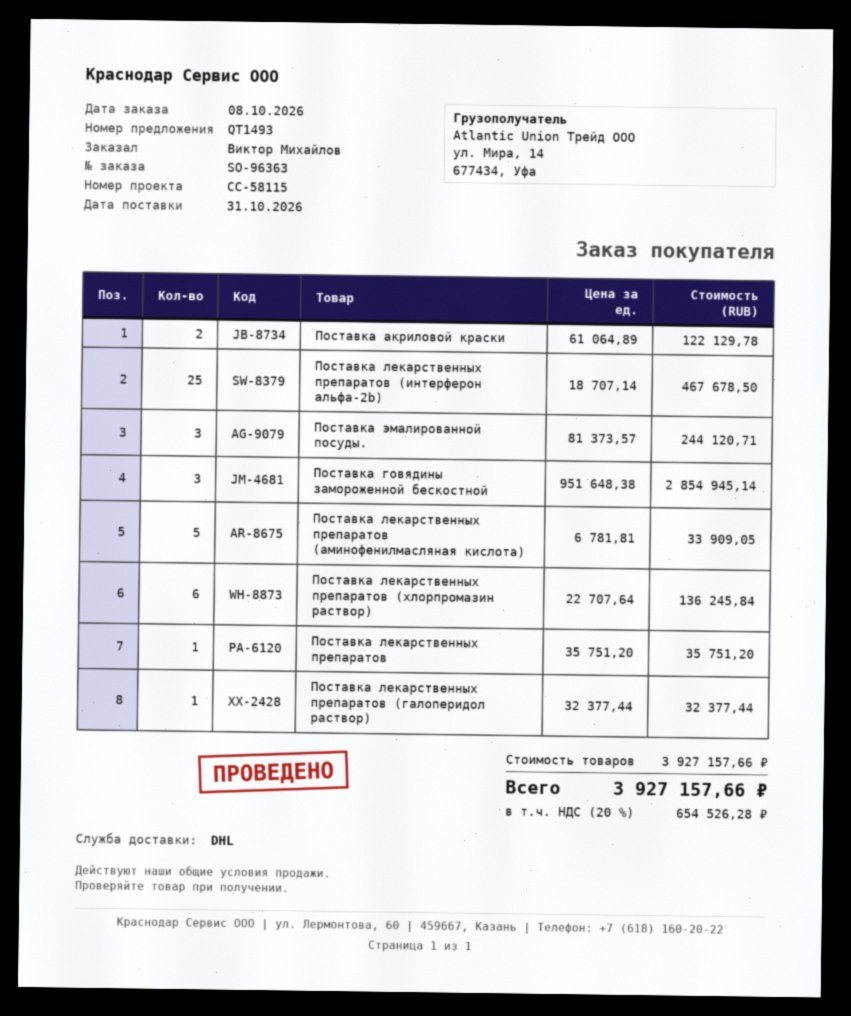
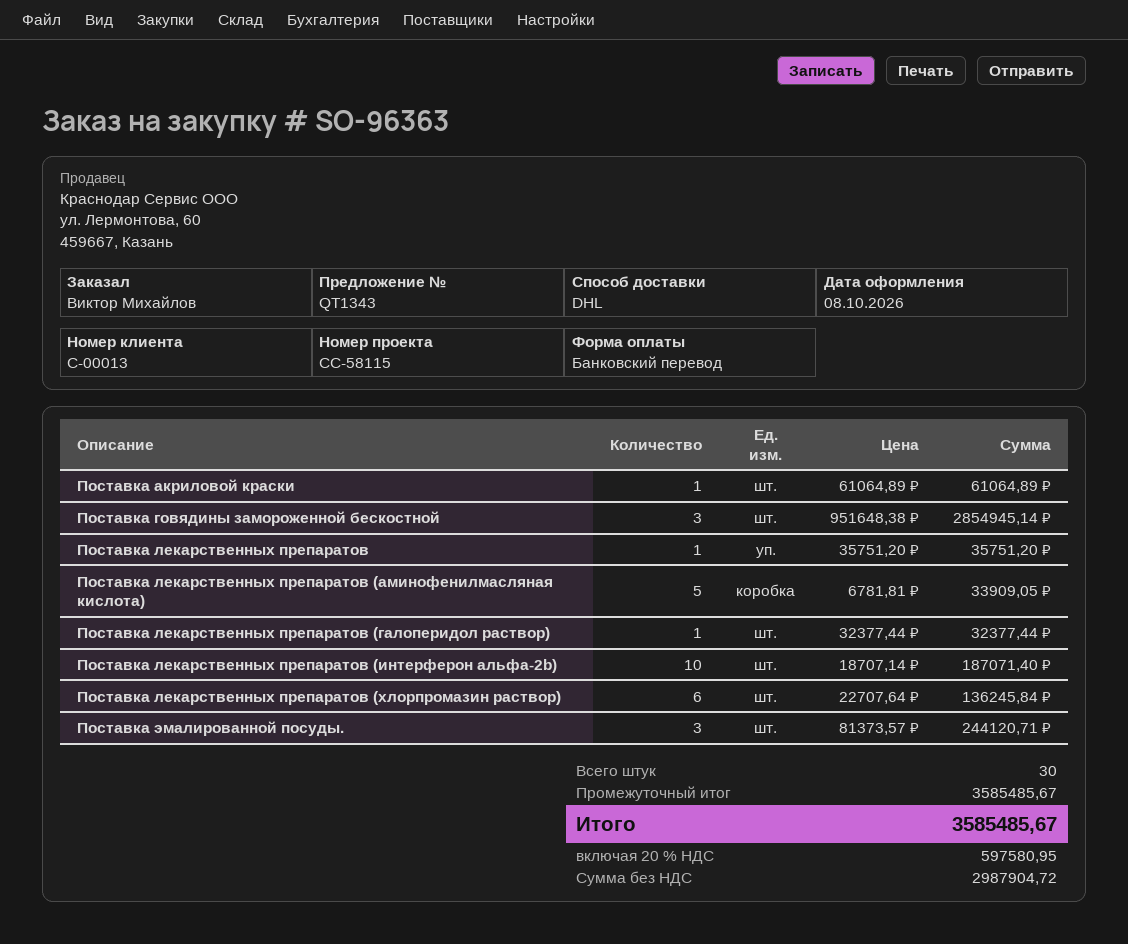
quote number: QT1493 -> QT1343
Поставка акриловой краски: 2 x 61064.89 = 122129.78 -> 1 x 61064.89 = 61064.89
Поставка лекарственных препаратов (интерферон альфа-2b): 25 x 18707.14 = 467678.50 -> 10 x 18707.14 = 187071.40
subtotal: 3927157.66 -> 3585485.67
tax: 20% = 654526.28 -> 20% = 597580.95
total: 3927157.66 -> 3585485.67

